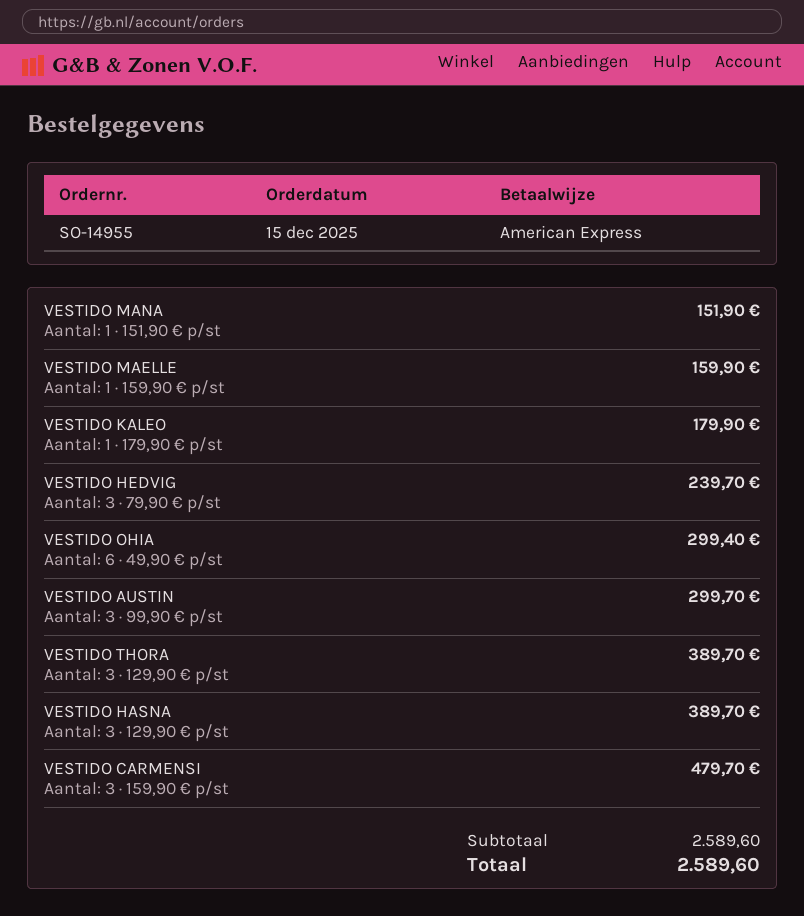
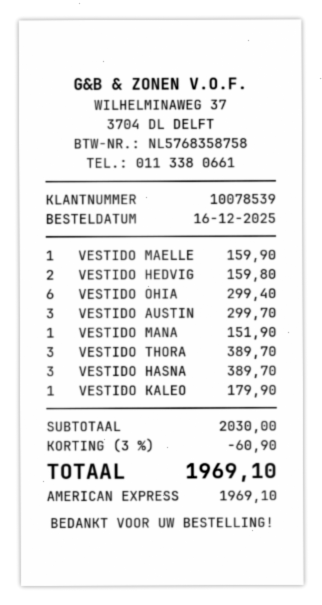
order date: 2025-12-15 -> 2025-12-16
VESTIDO HEDVIG: 3 for 239.70 -> 2 for 159.80
VESTIDO CARMENSI: 3 for 479.70 -> none
subtotal: 2589.60 -> 2030.00
discount: none -> 3% = 60.90
total: 2589.60 -> 1969.10

